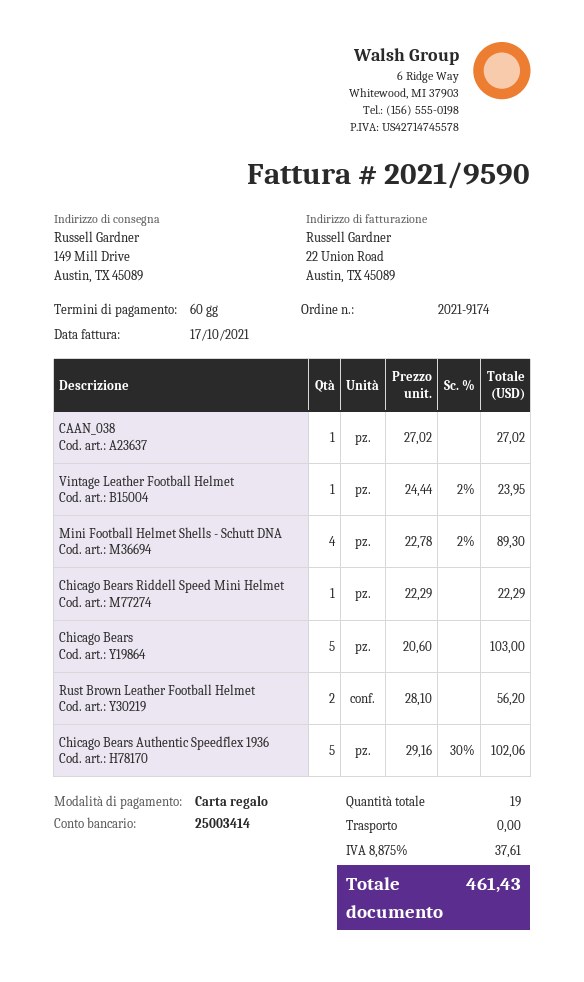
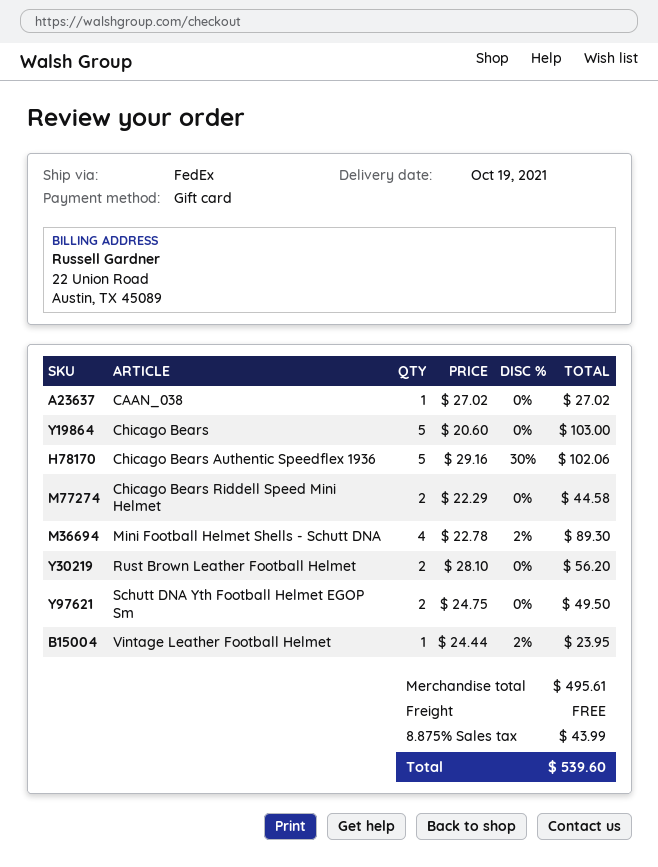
Chicago Bears Riddell Speed Mini Helmet: 1 x 22.29 = 22.29 -> 2 x 22.29 = 44.58
Schutt DNA Yth Football Helmet EGOP Sm: none -> 2 x 24.75 = 49.50
tax: 8.875% = 37.61 -> 8.875% = 43.99
total: 461.43 -> 539.60

